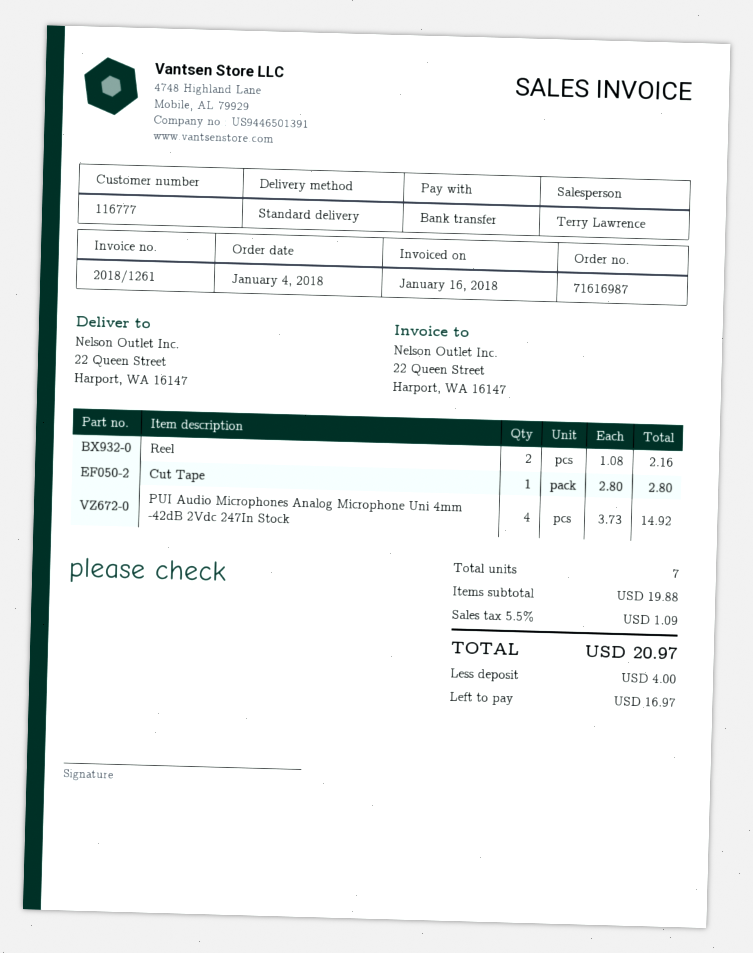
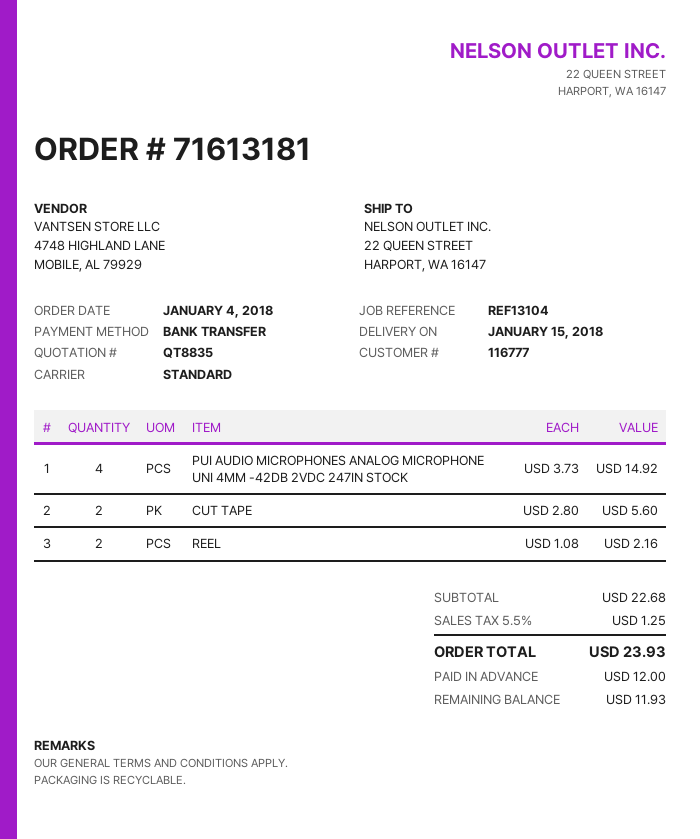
order number: 71616987 -> 71613181
Cut Tape: 1 x 2.80 = 2.80 -> 2 x 2.80 = 5.60
subtotal: 19.88 -> 22.68
tax: 5.5% = 1.09 -> 5.5% = 1.25
total: 20.97 -> 23.93
deposit: 4.00 -> 12.00
balance: 16.97 -> 11.93

